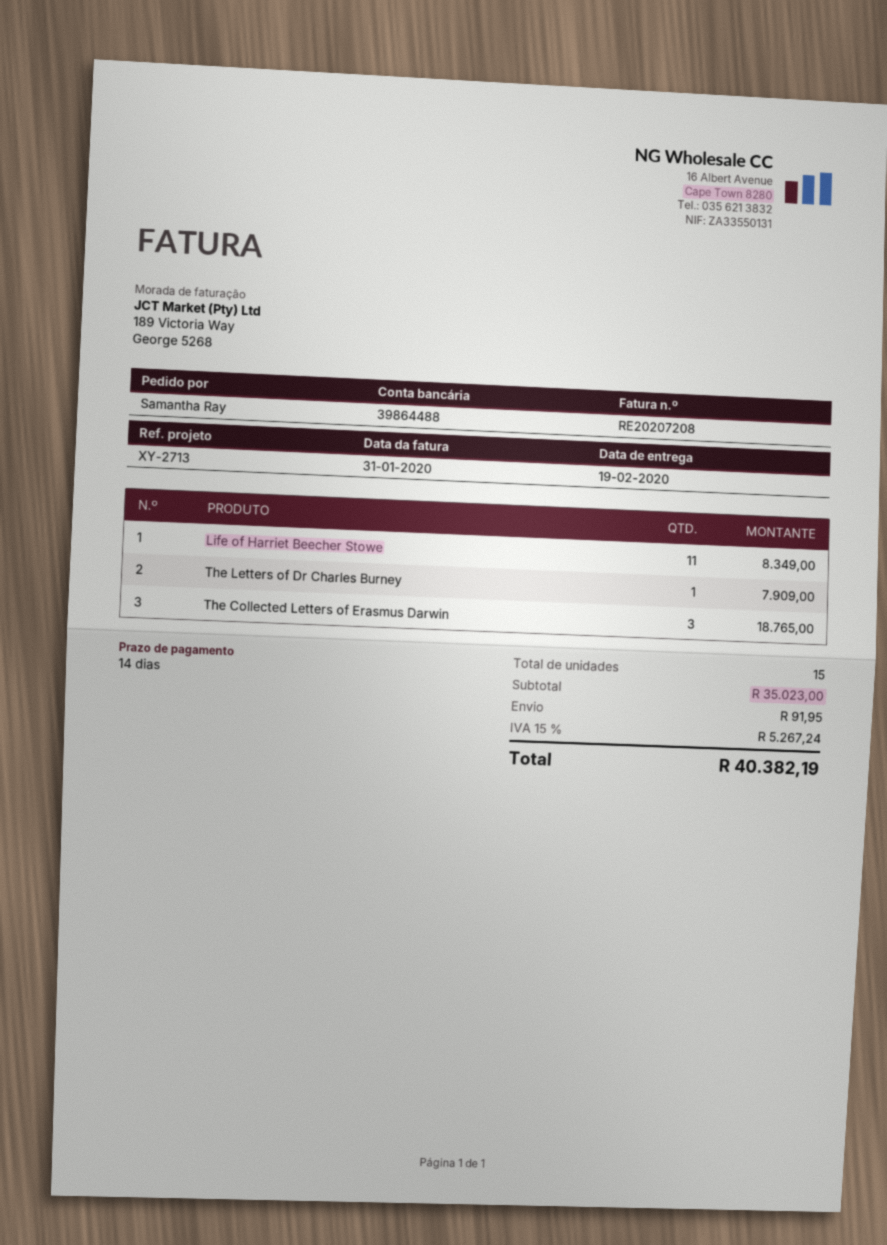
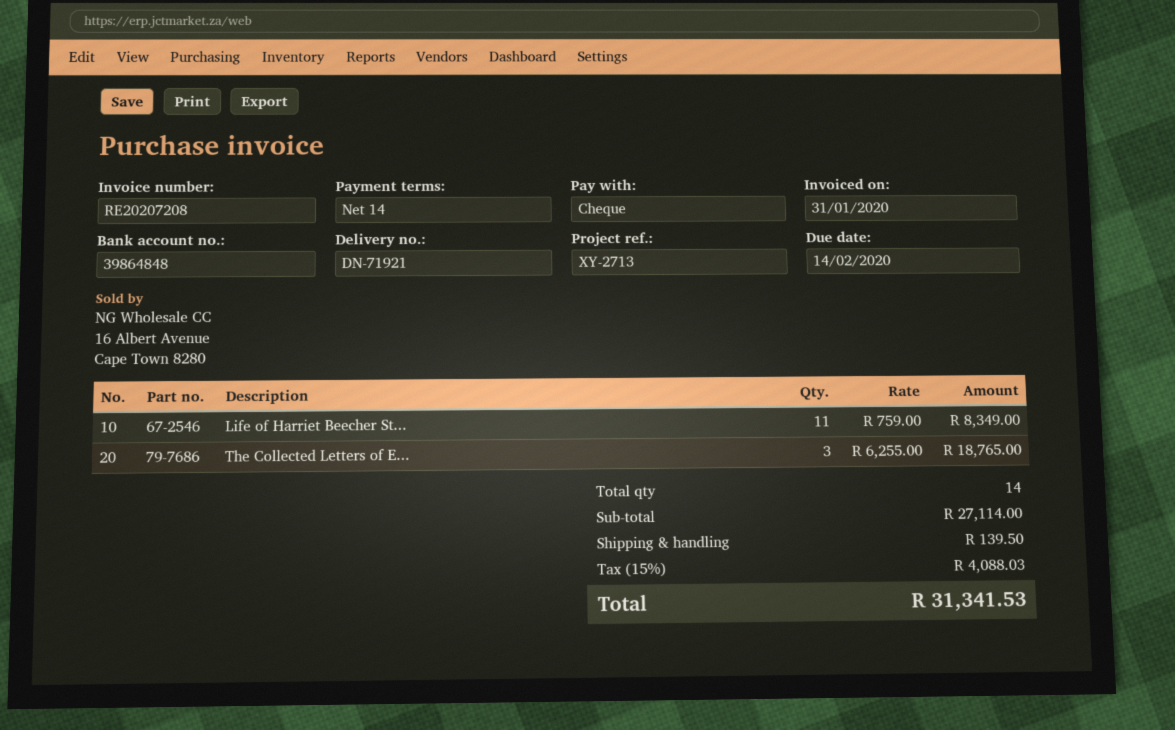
bank account: 39864488 -> 39864848
The Letters of Dr Charles Burney: 1 for 7909.00 -> none
total quantity: 15 -> 14
subtotal: 35023.00 -> 27114.00
shipping: 91.95 -> 139.50
tax: 15% = 5267.24 -> 15% = 4088.03
total: 40382.19 -> 31341.53

